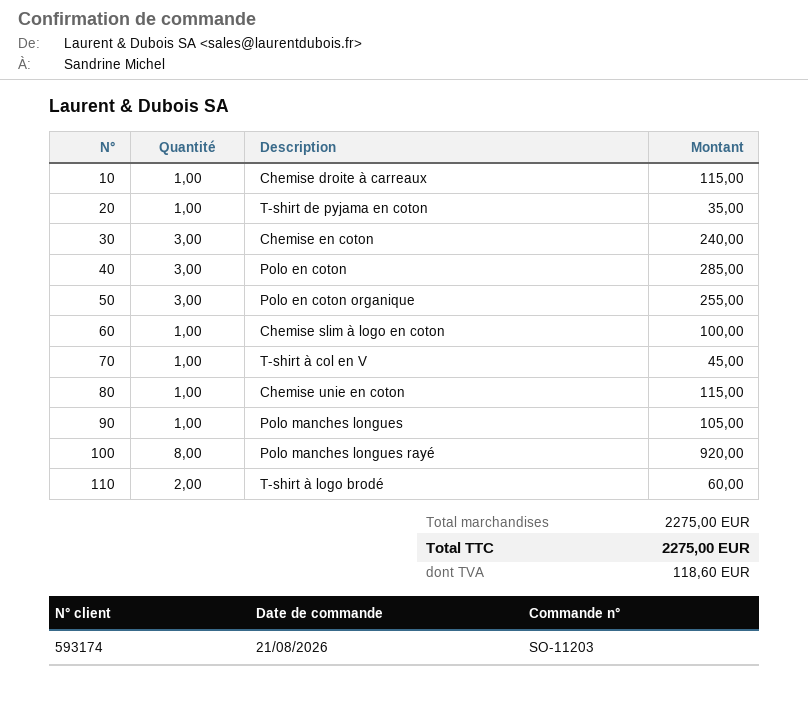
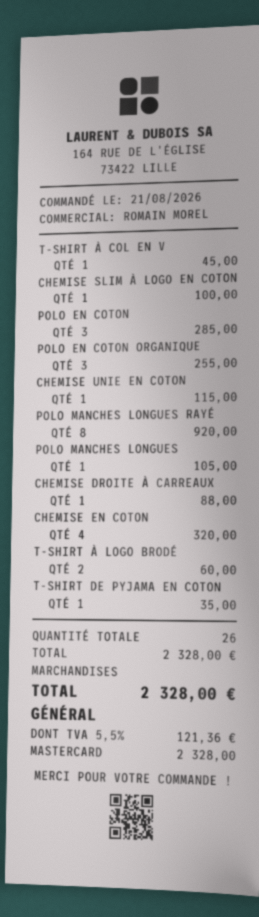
Chemise droite à carreaux: 1 for 115.00 -> 1 for 88.00
Chemise en coton: 3 for 240.00 -> 4 for 320.00
subtotal: 2275.00 -> 2328.00
tax: 118.60 -> 121.36
total: 2275.00 -> 2328.00

